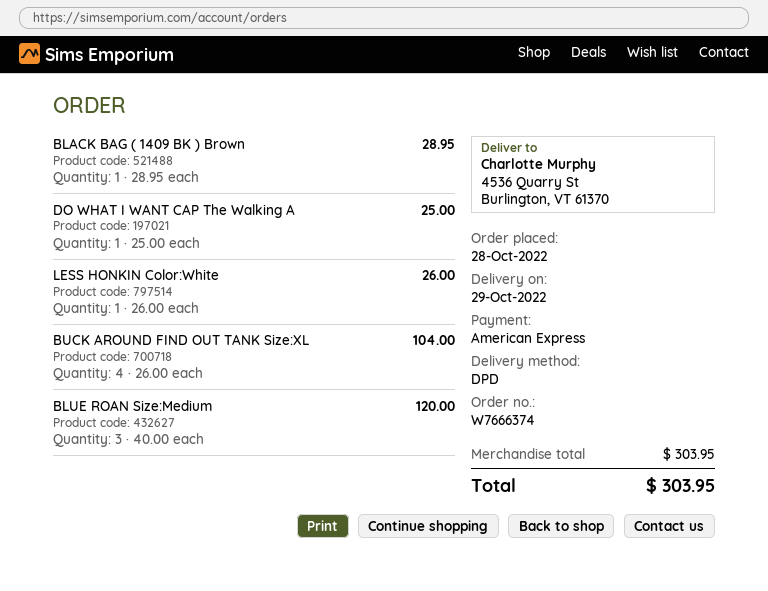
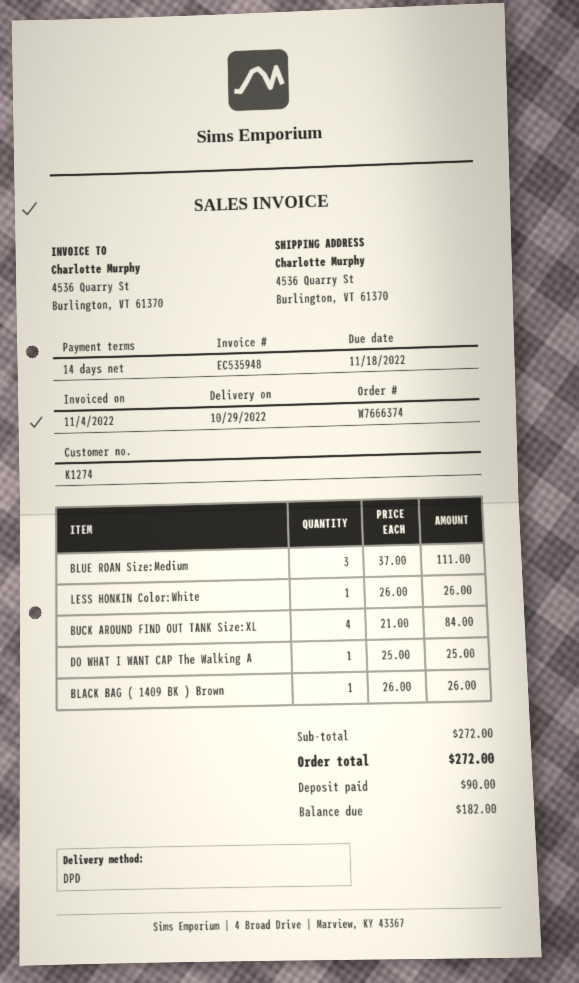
BLACK BAG ( 1409 BK ) Brown: 1 x 28.95 = 28.95 -> 1 x 26.00 = 26.00
BUCK AROUND FIND OUT TANK Size:XL: 4 x 26.00 = 104.00 -> 4 x 21.00 = 84.00
BLUE ROAN Size:Medium: 3 x 40.00 = 120.00 -> 3 x 37.00 = 111.00
subtotal: 303.95 -> 272.00
total: 303.95 -> 272.00

